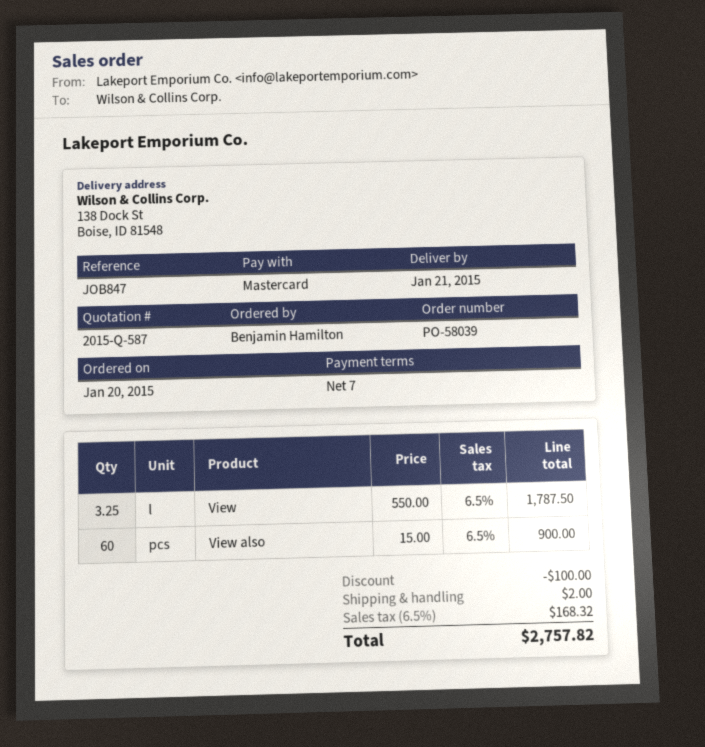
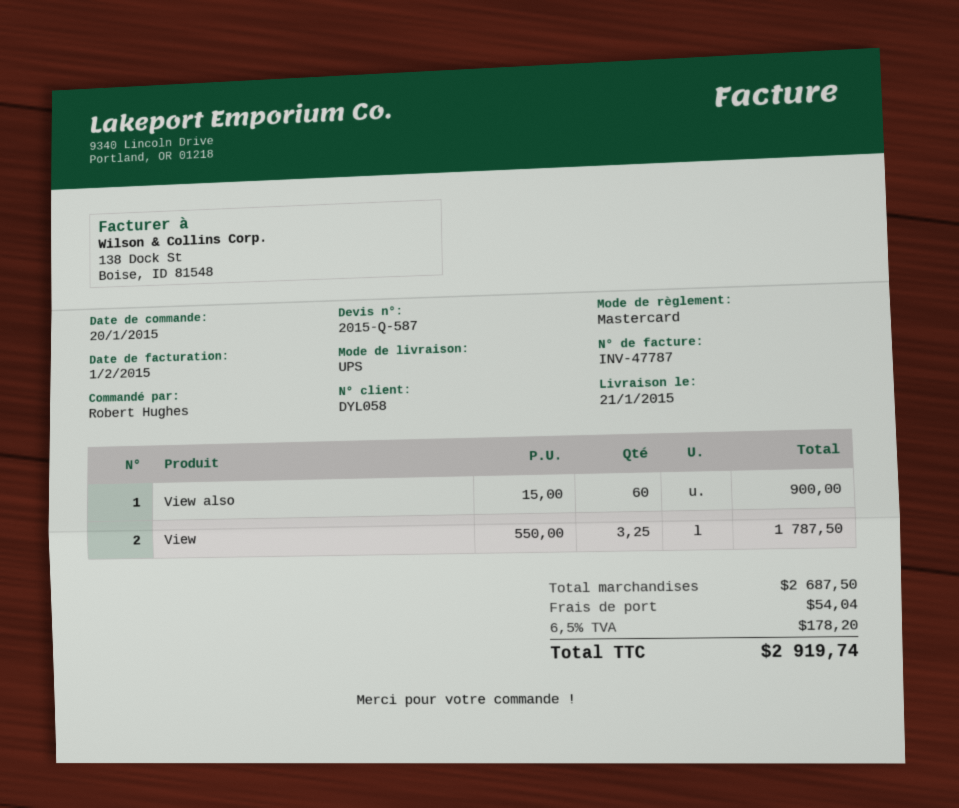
ordered by: Benjamin Hamilton -> Robert Hughes
discount: 100.00 -> none
shipping: 2.00 -> 54.04
tax: 6.5% = 168.32 -> 6.5% = 178.20
total: 2757.82 -> 2919.74

